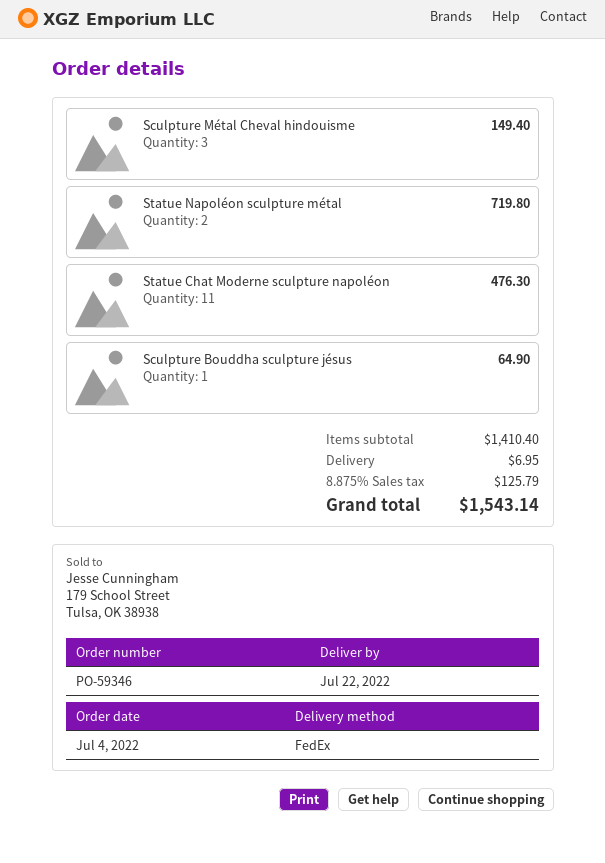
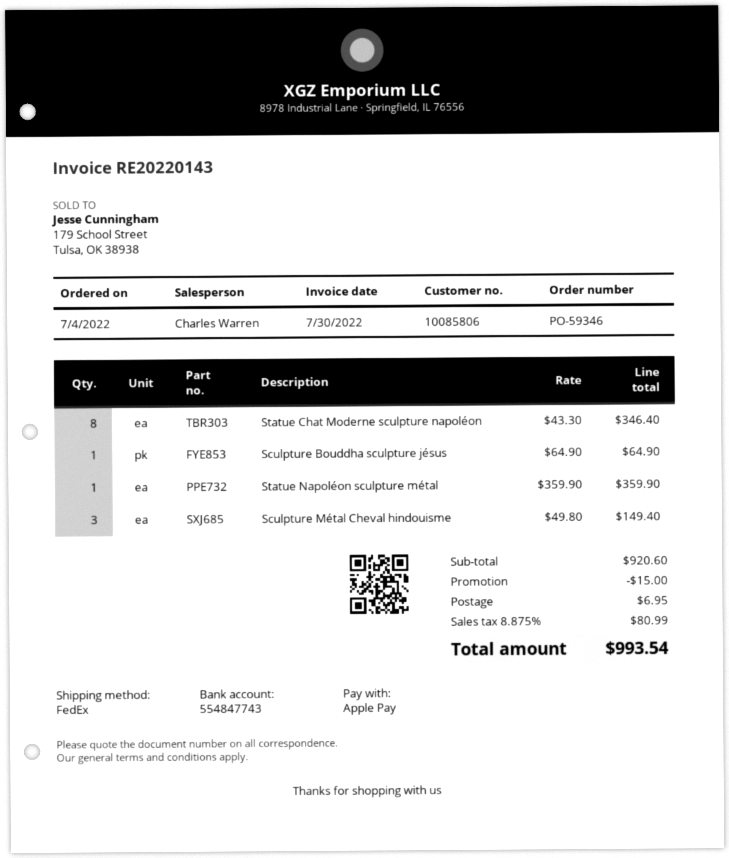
Statue Napoléon sculpture métal: 2 for 719.80 -> 1 for 359.90
Statue Chat Moderne sculpture napoléon: 11 for 476.30 -> 8 for 346.40
subtotal: 1410.40 -> 920.60
discount: none -> 15.00
tax: 8.875% = 125.79 -> 8.875% = 80.99
total: 1543.14 -> 993.54

